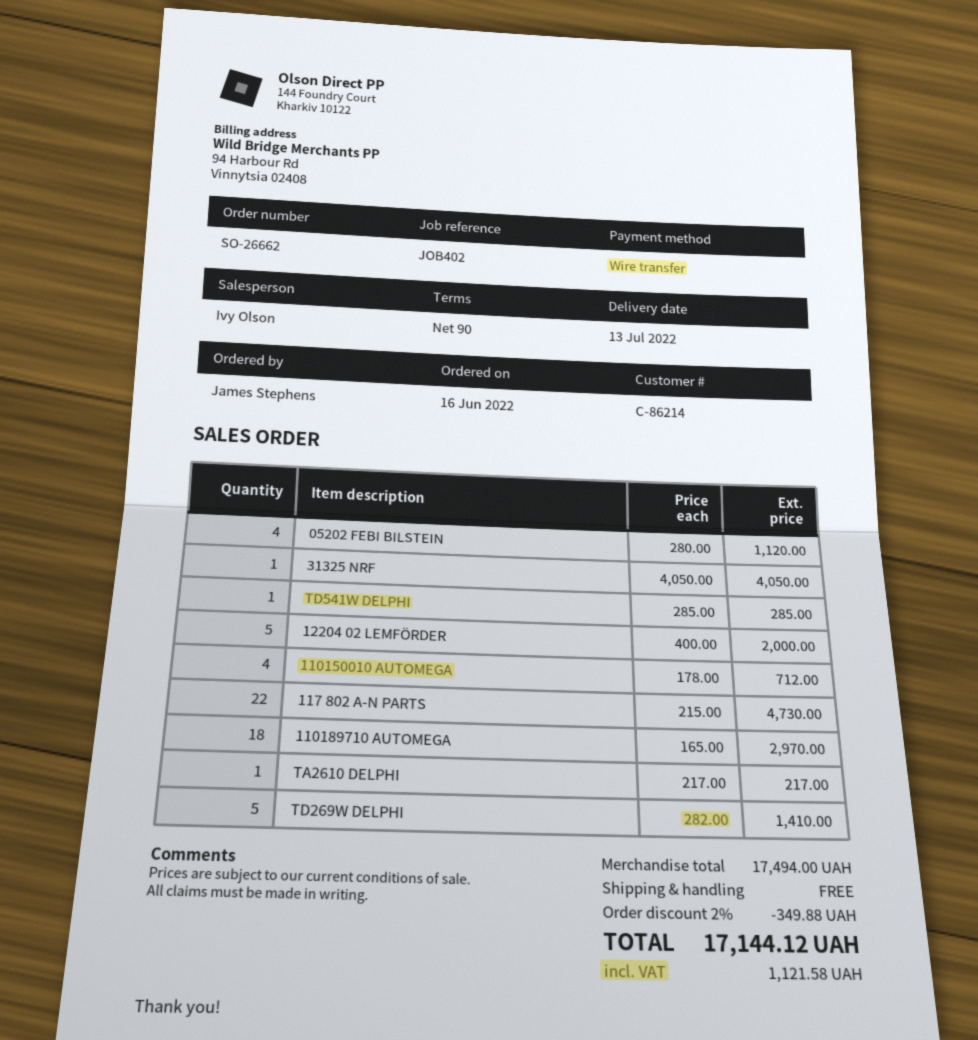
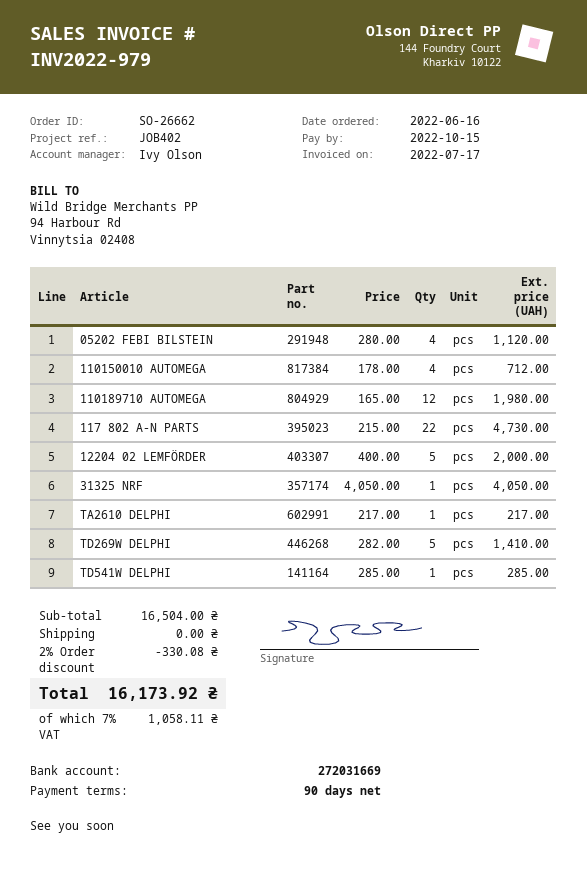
110189710 AUTOMEGA: 18 x 165.00 = 2970.00 -> 12 x 165.00 = 1980.00
subtotal: 17494.00 -> 16504.00
discount: 2% = 349.88 -> 2% = 330.08
tax: 1121.58 -> 1058.11
total: 17144.12 -> 16173.92

